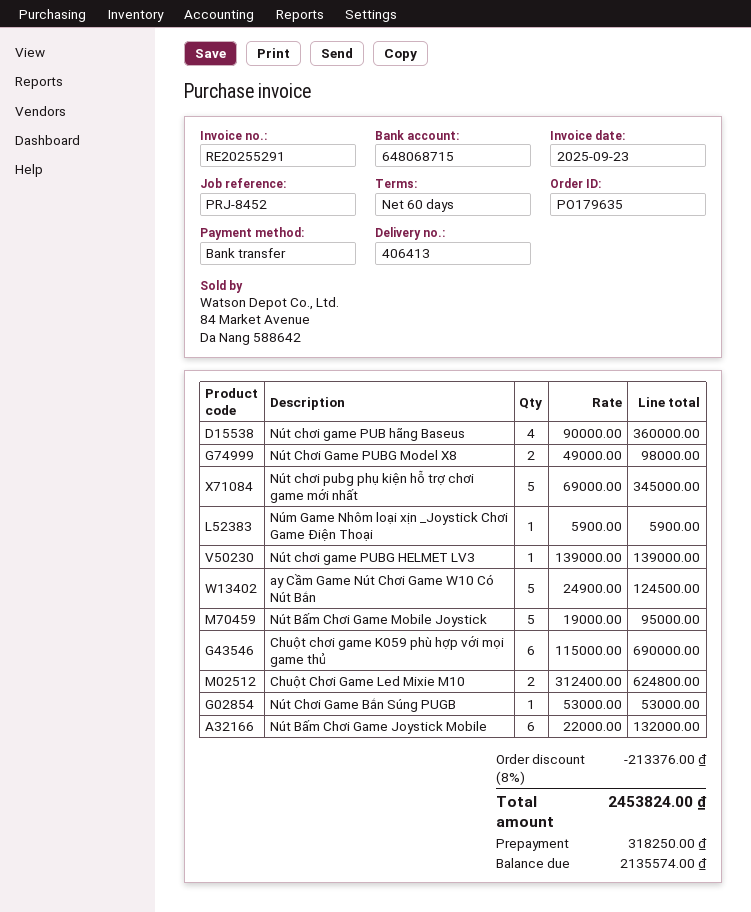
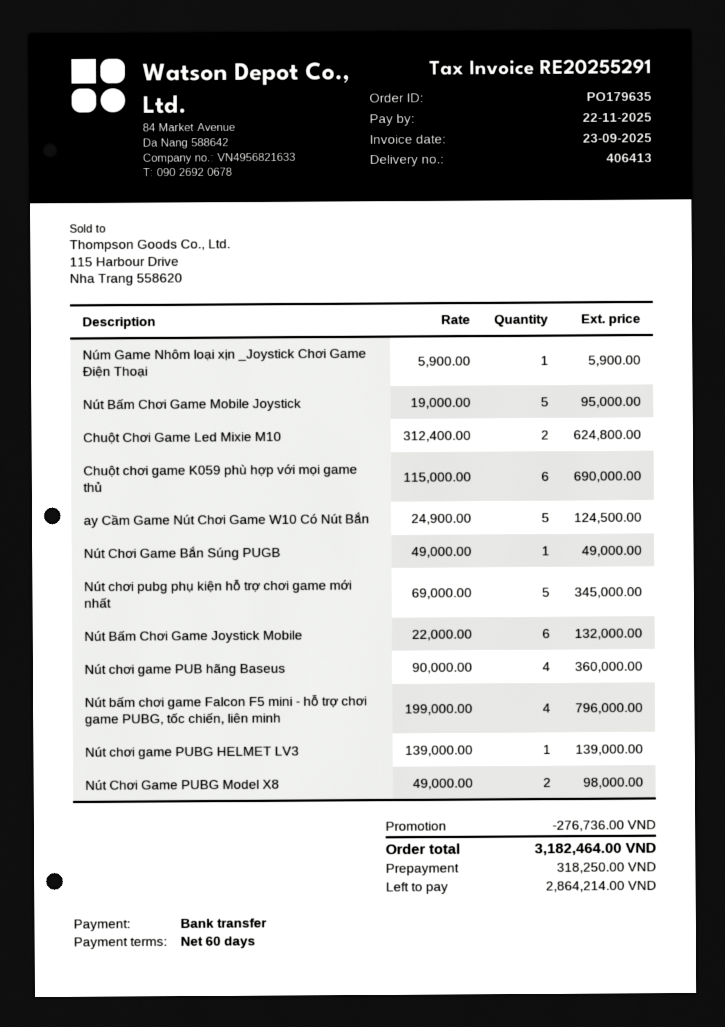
Nút Chơi Game Bắn Súng PUGB: 1 x 53000.00 = 53000.00 -> 1 x 49000.00 = 49000.00
Nút bấm chơi game Falcon F5 mini - hỗ trợ chơi game PUBG, tốc chiến, liên minh: none -> 4 x 199000.00 = 796000.00
discount: 213376.00 -> 276736.00
total: 2453824.00 -> 3182464.00
balance: 2135574.00 -> 2864214.00

